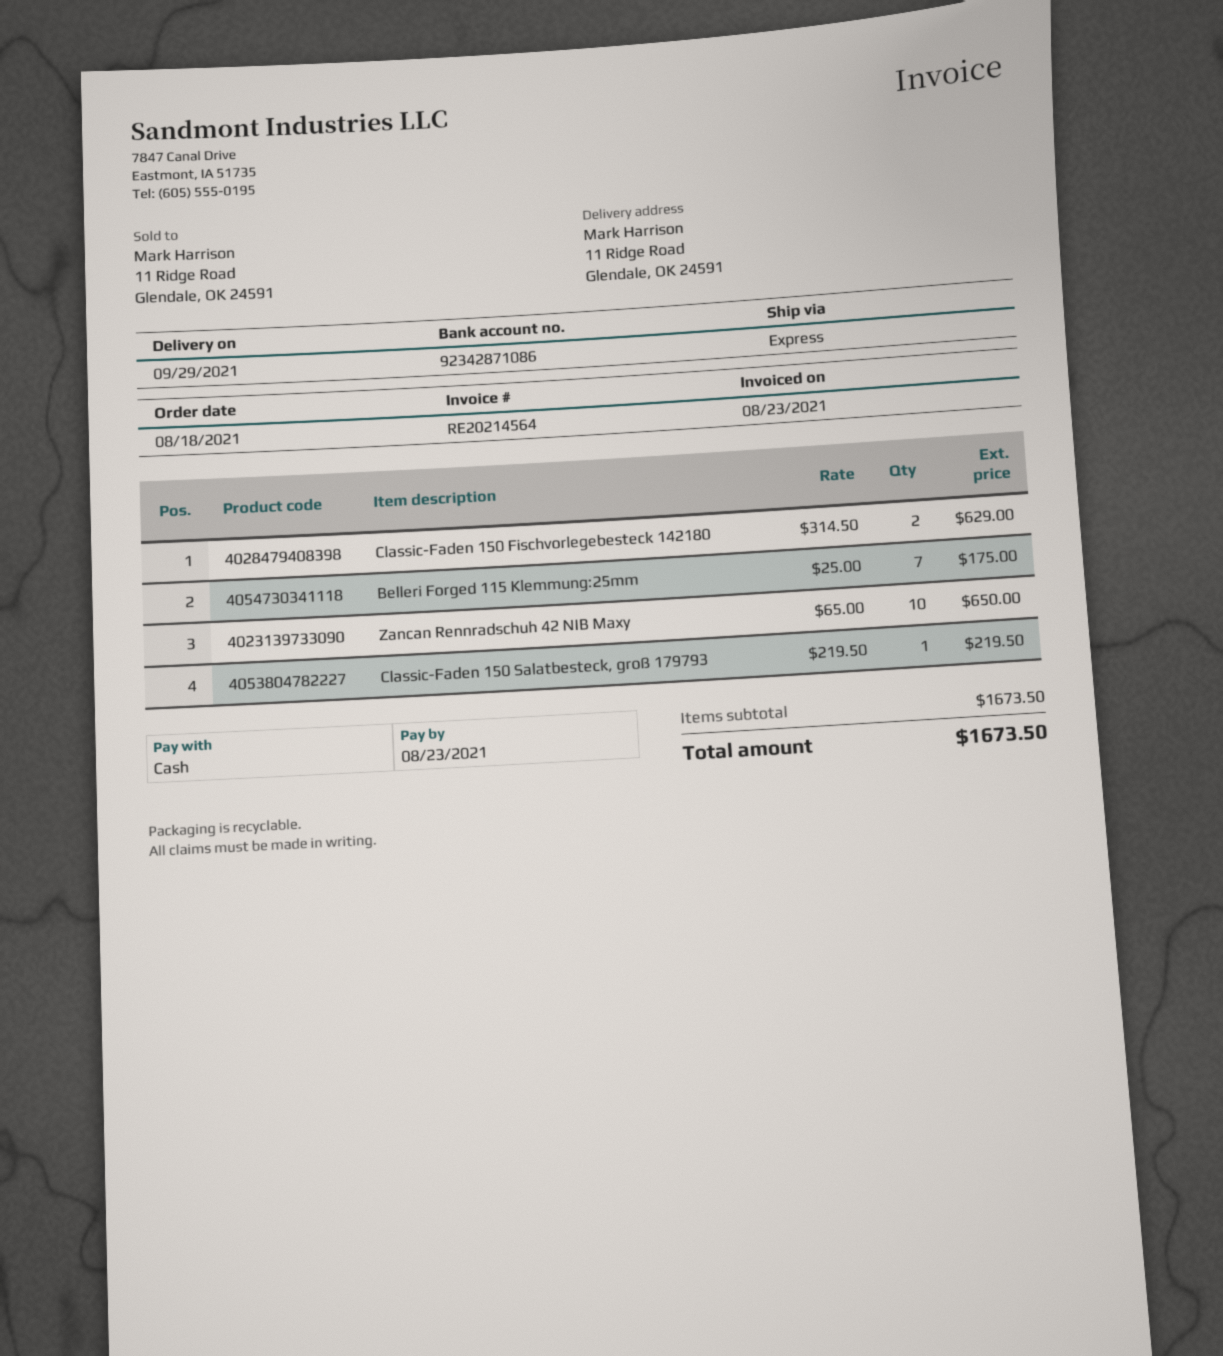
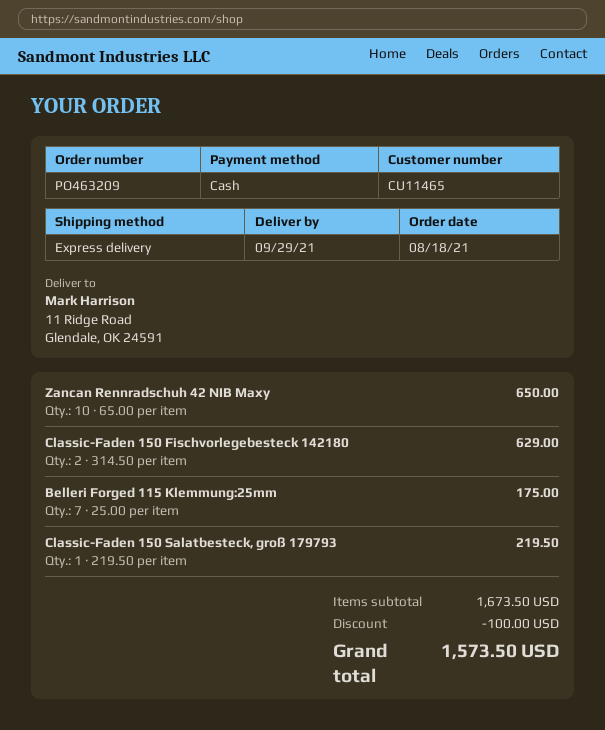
discount: none -> 100.00
total: 1673.50 -> 1573.50

